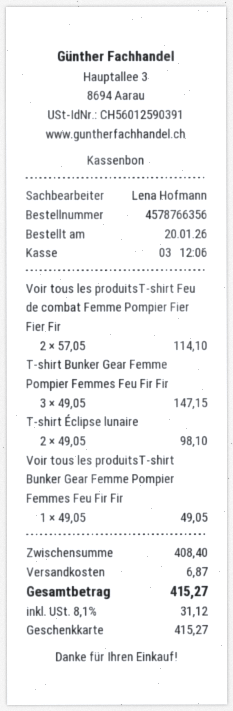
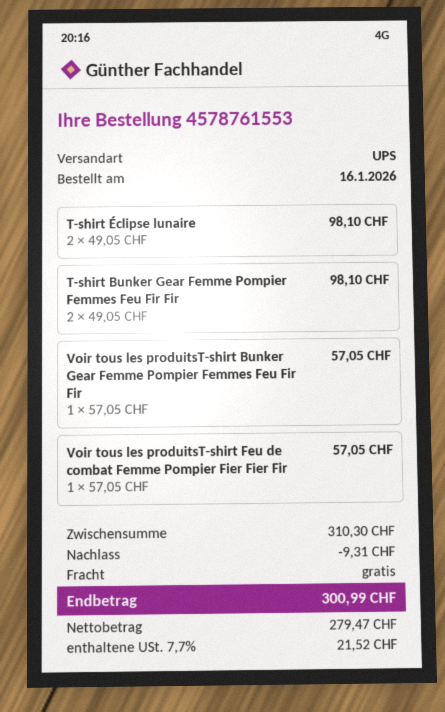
order number: 4578766356 -> 4578761553
order date: 2026-01-20 -> 2026-01-16
Voir tous les produitsT-shirt Feu de combat Femme Pompier Fier Fier Fir: 2 x 57.05 = 114.10 -> 1 x 57.05 = 57.05
T-shirt Bunker Gear Femme Pompier Femmes Feu Fir Fir: 3 x 49.05 = 147.15 -> 2 x 49.05 = 98.10
Voir tous les produitsT-shirt Bunker Gear Femme Pompier Femmes Feu Fir Fir: 1 x 49.05 = 49.05 -> 1 x 57.05 = 57.05
subtotal: 408.40 -> 310.30
discount: none -> 9.31
shipping: 6.87 -> 0.00
tax: 8.1% = 31.12 -> 7.7% = 21.52
total: 415.27 -> 300.99

